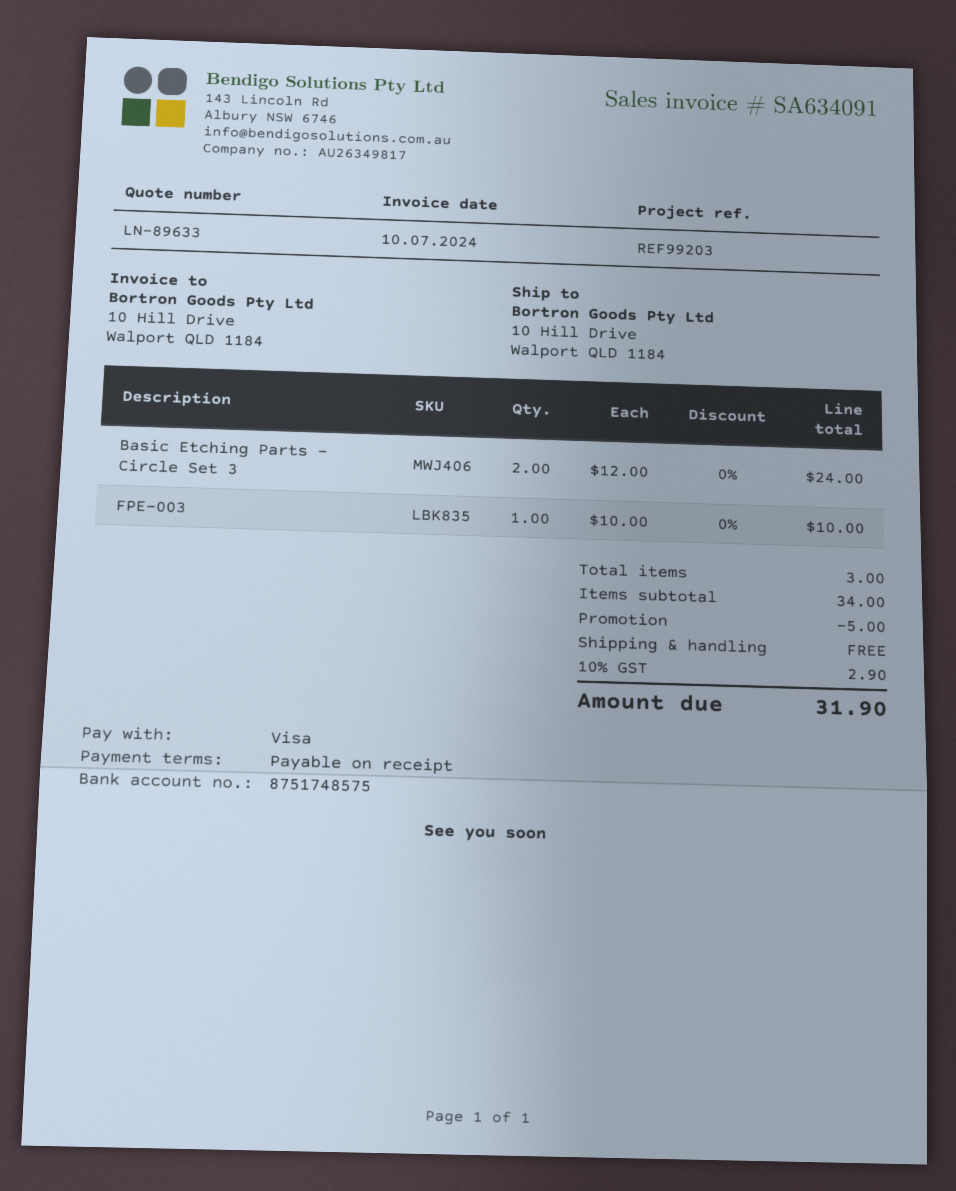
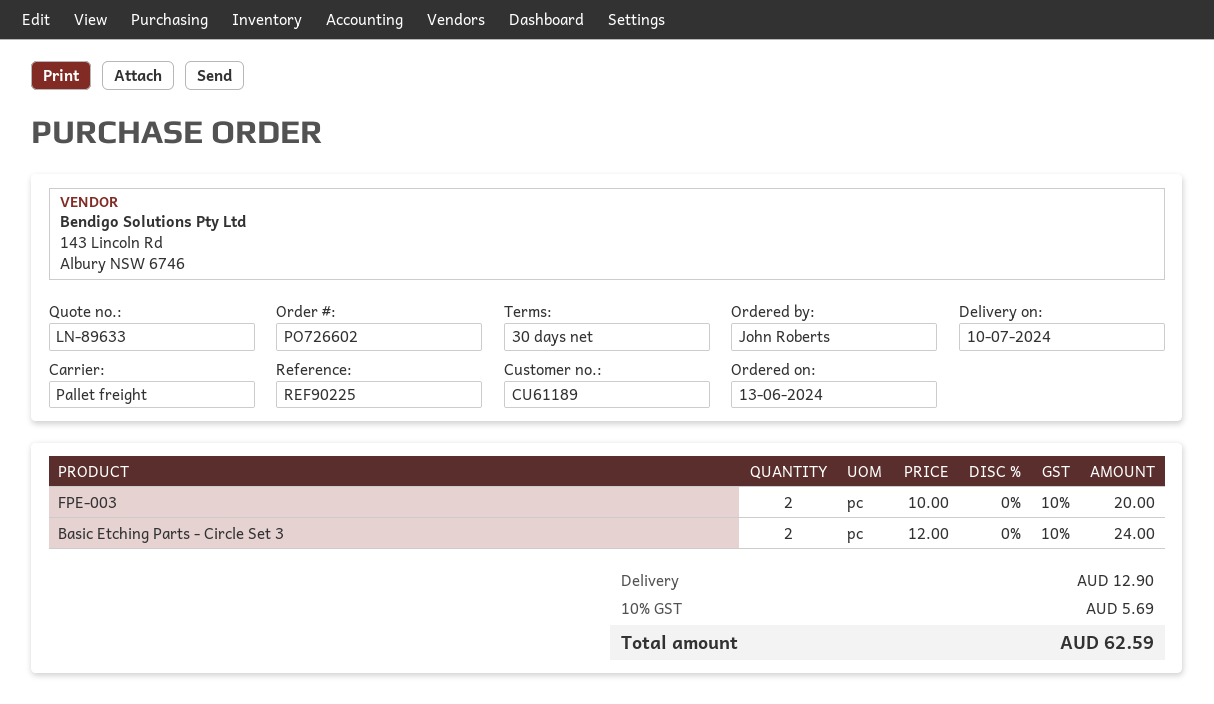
payment terms: on receipt -> 30 days
reference: REF99203 -> REF90225
FPE-003: 1 x 10.00 = 10.00 -> 2 x 10.00 = 20.00
discount: 5.00 -> none
shipping: 0.00 -> 12.90
tax: 10% = 2.90 -> 10% = 5.69
total: 31.90 -> 62.59

